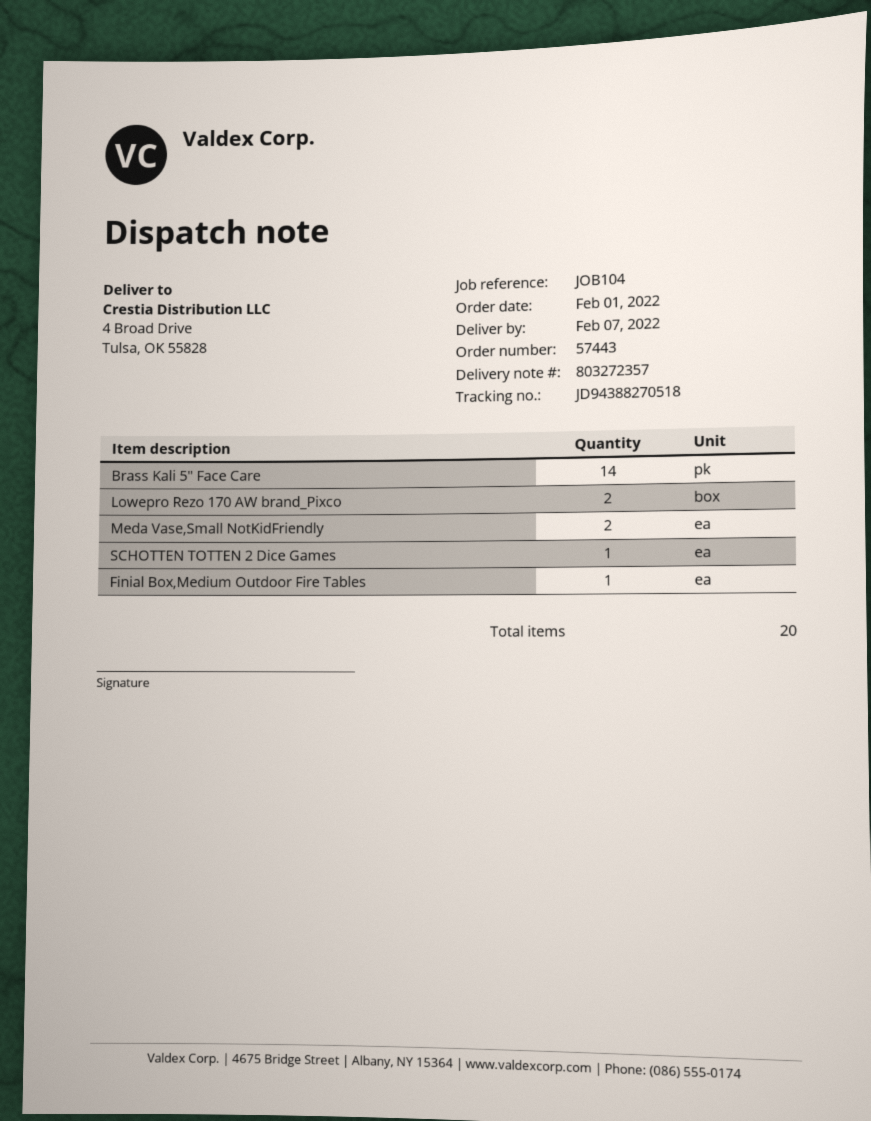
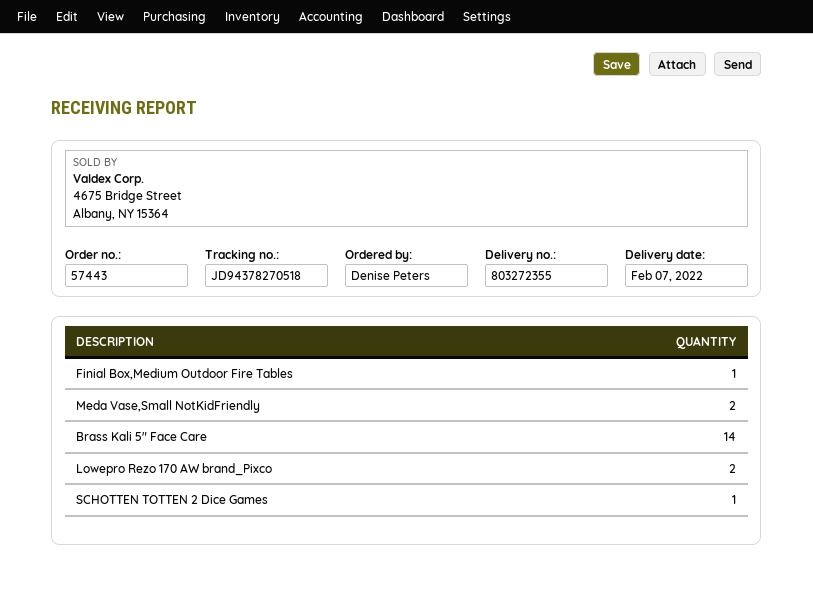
delivery note number: 803272357 -> 803272355
tracking number: JD94388270518 -> JD94378270518

